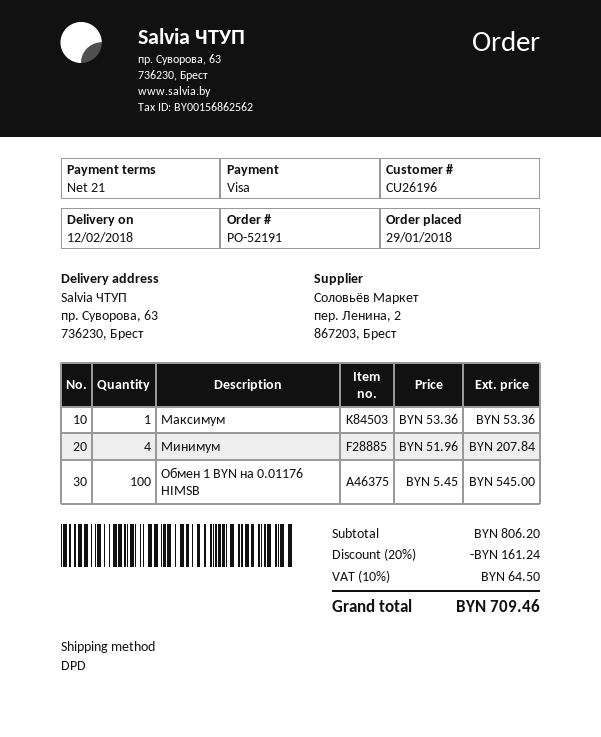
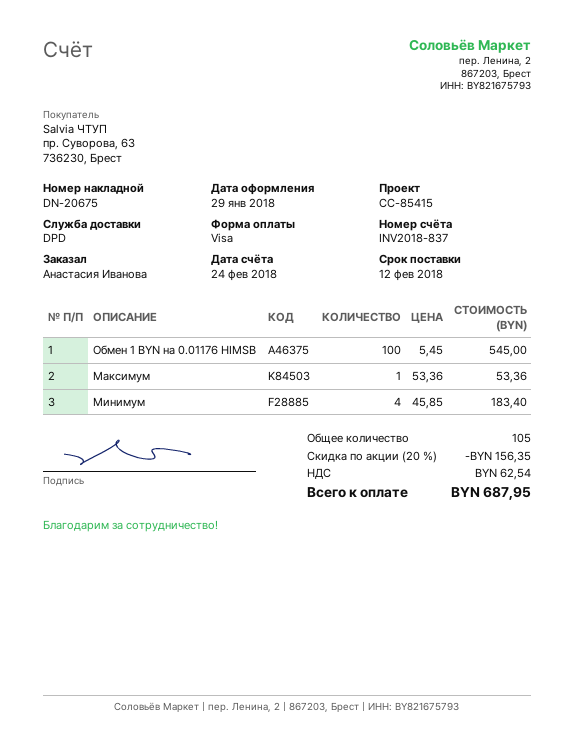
Минимум: 4 x 51.96 = 207.84 -> 4 x 45.85 = 183.40
discount: 20% = 161.24 -> 20% = 156.35
tax: 64.50 -> 62.54
total: 709.46 -> 687.95

